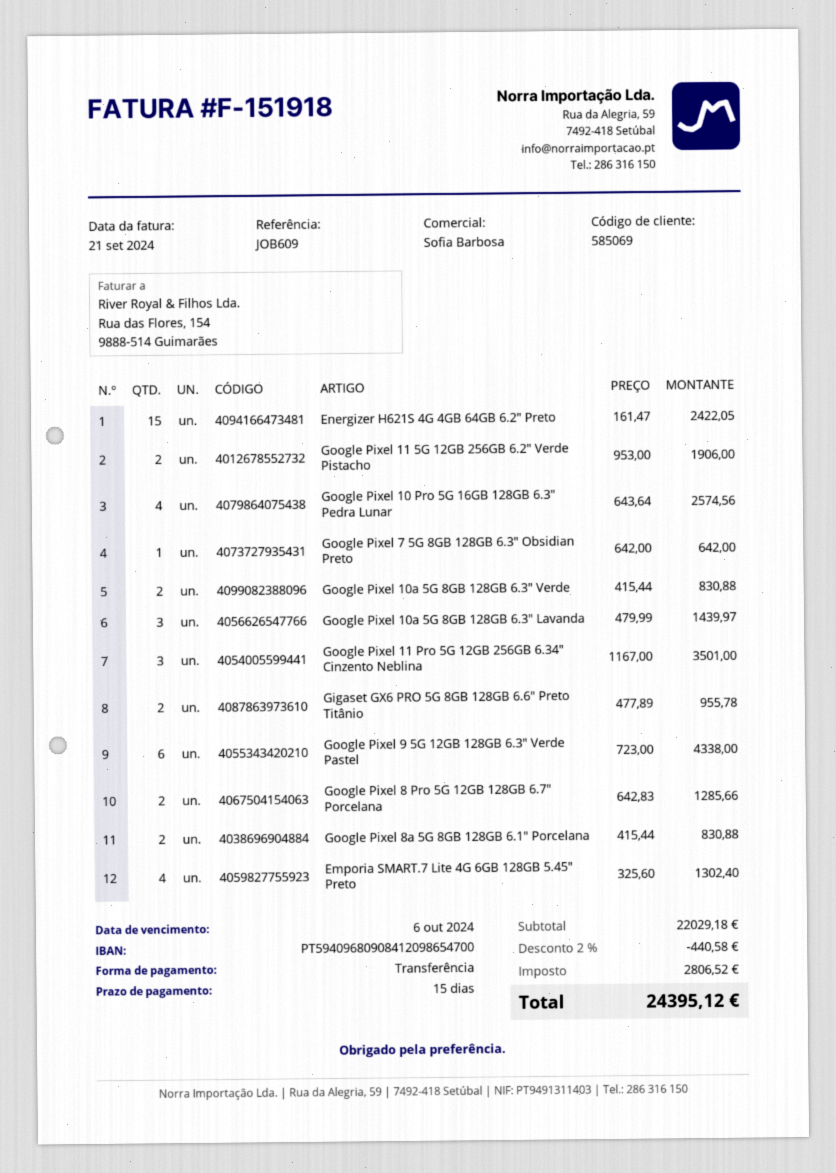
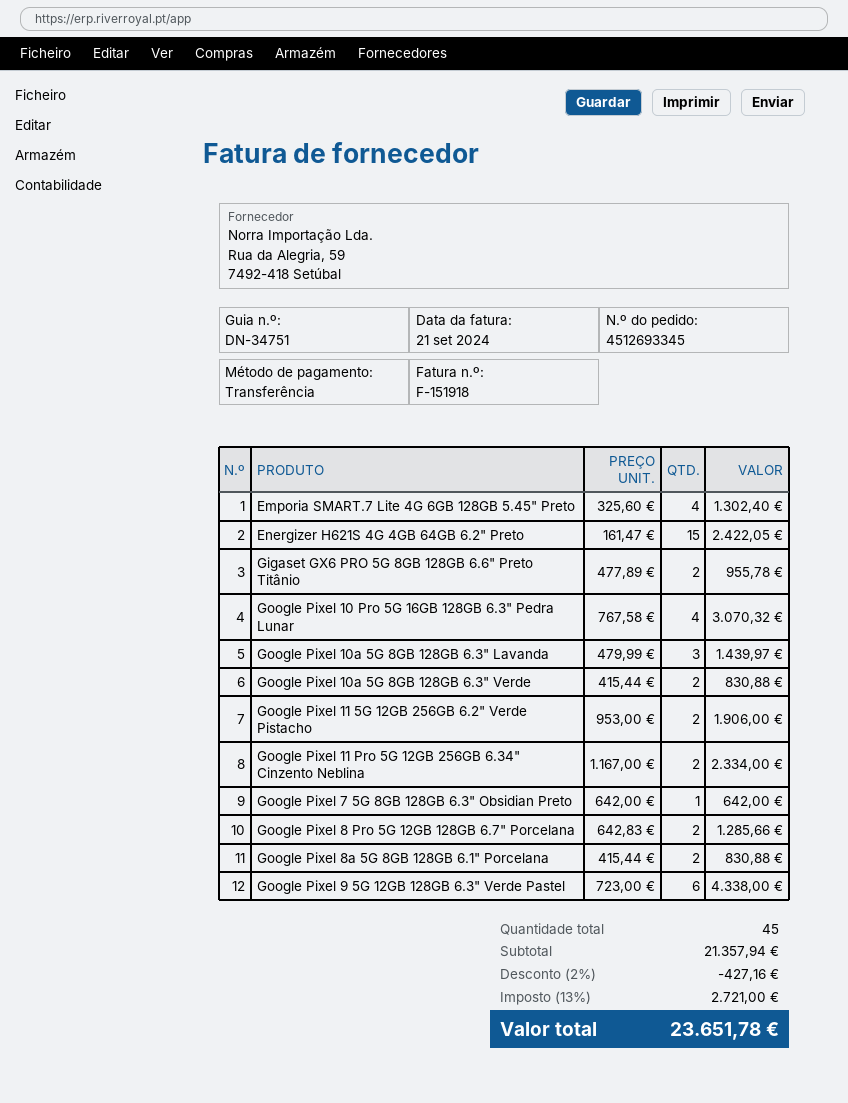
Google Pixel 10 Pro 5G 16GB 128GB 6.3" Pedra Lunar: 4 x 643.64 = 2574.56 -> 4 x 767.58 = 3070.32
Google Pixel 11 Pro 5G 12GB 256GB 6.34" Cinzento Neblina: 3 x 1167.00 = 3501.00 -> 2 x 1167.00 = 2334.00
subtotal: 22029.18 -> 21357.94
discount: 2% = 440.58 -> 2% = 427.16
tax: 2806.52 -> 2721.00
total: 24395.12 -> 23651.78

